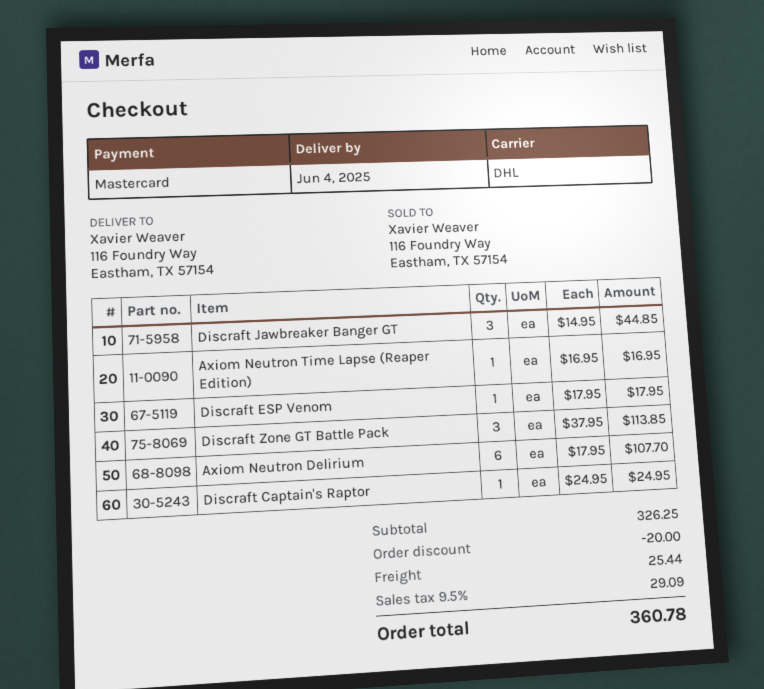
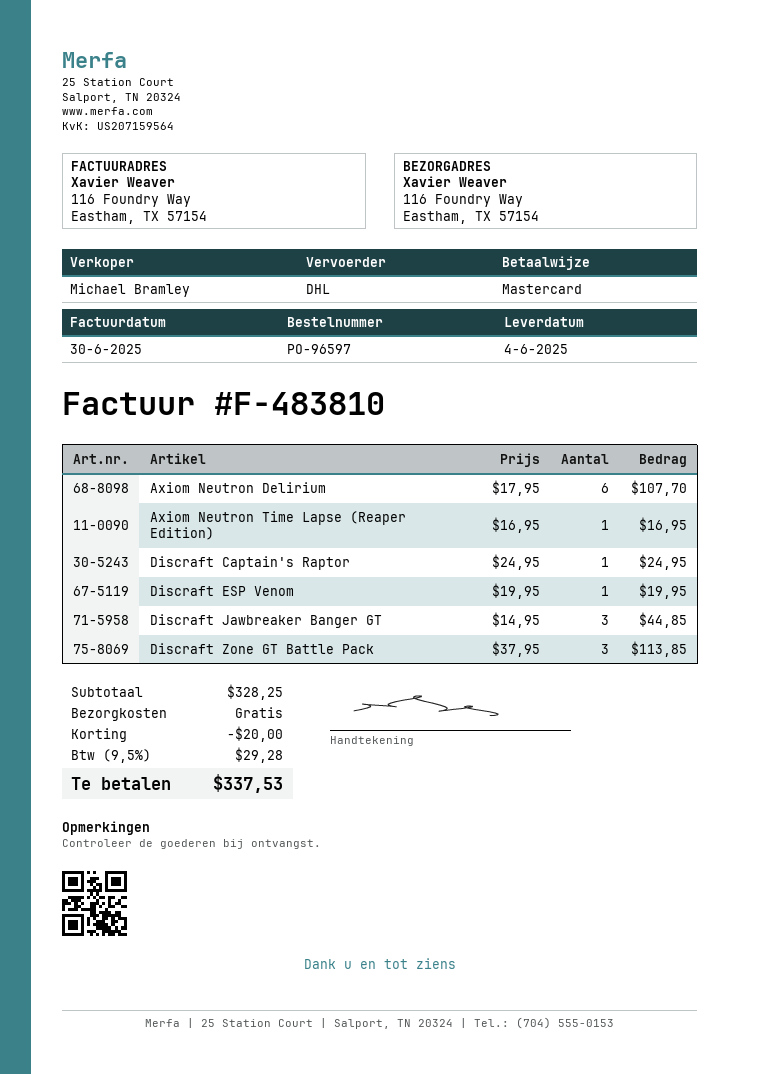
Discraft ESP Venom: 1 x 17.95 = 17.95 -> 1 x 19.95 = 19.95
subtotal: 326.25 -> 328.25
shipping: 25.44 -> 0.00
tax: 9.5% = 29.09 -> 9.5% = 29.28
total: 360.78 -> 337.53

